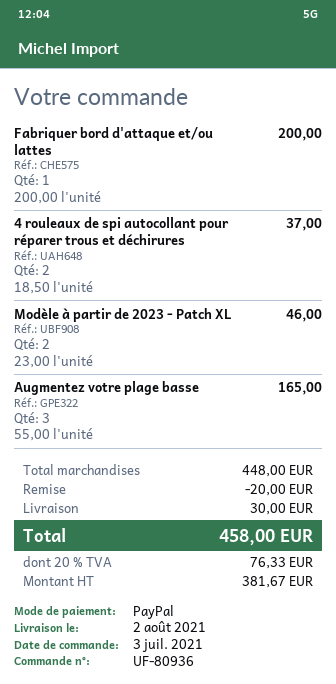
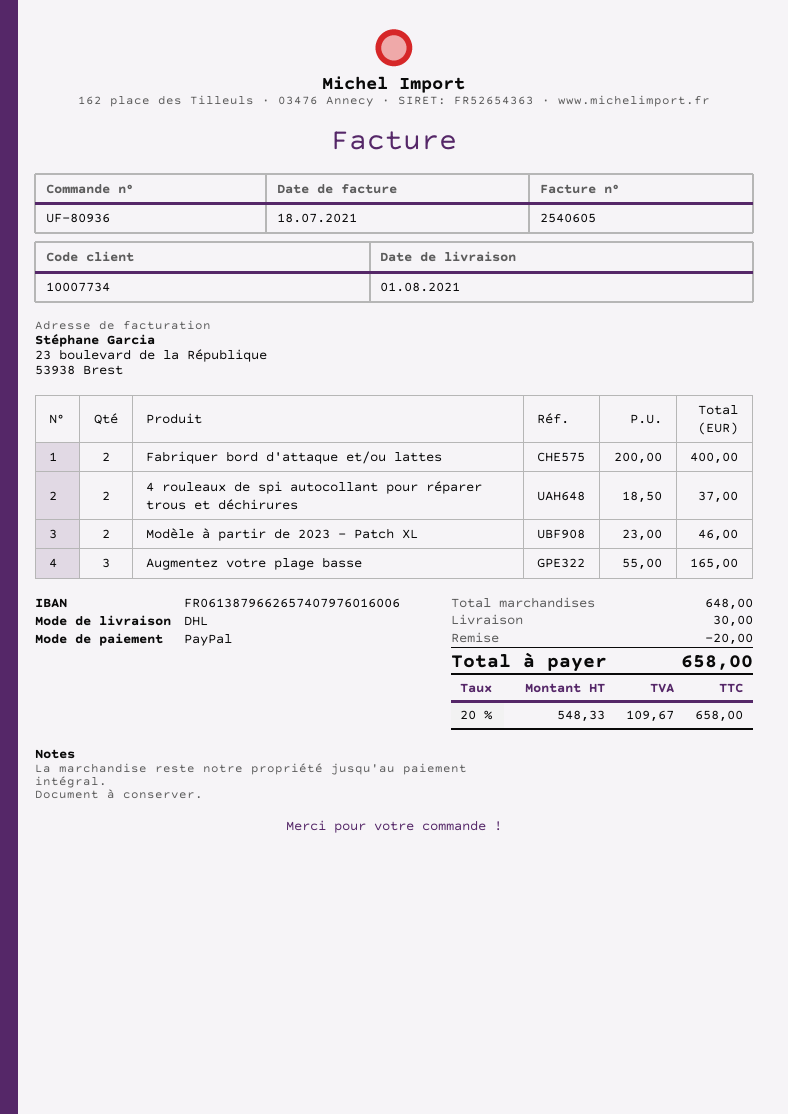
delivery date: 2021-08-02 -> 2021-08-01
Fabriquer bord d'attaque et/ou lattes: 1 x 200.00 = 200.00 -> 2 x 200.00 = 400.00
subtotal: 448.00 -> 648.00
net: 381.67 -> 548.33
tax: 20% = 76.33 -> 20% = 109.67
total: 458.00 -> 658.00

